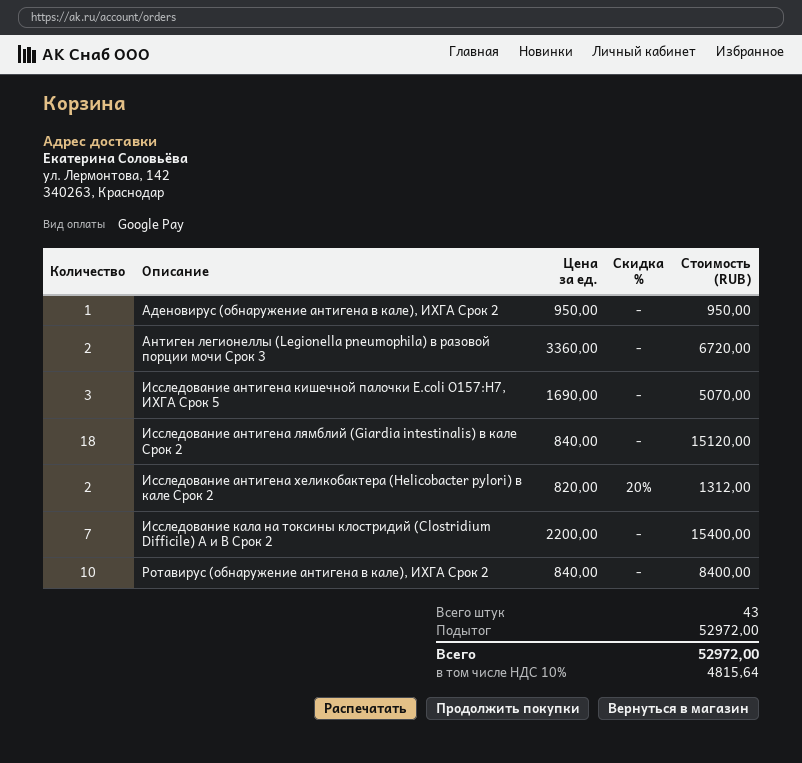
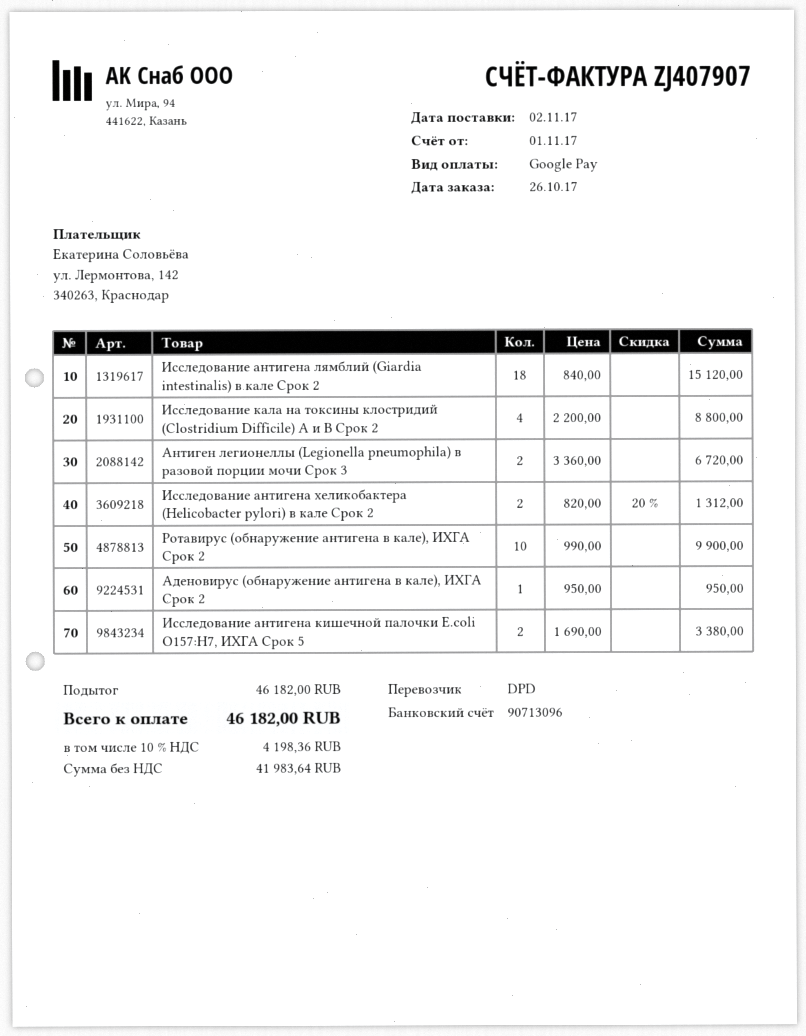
Исследование антигена кишечной палочки E.coli O157:H7, ИХГА Срок 5: 3 x 1690.00 = 5070.00 -> 2 x 1690.00 = 3380.00
Исследование кала на токсины клостридий (Clostridium Difficile) A и B Срок 2: 7 x 2200.00 = 15400.00 -> 4 x 2200.00 = 8800.00
Ротавирус (обнаружение антигена в кале), ИХГА Срок 2: 10 x 840.00 = 8400.00 -> 10 x 990.00 = 9900.00
subtotal: 52972.00 -> 46182.00
tax: 10% = 4815.64 -> 10% = 4198.36
total: 52972.00 -> 46182.00

